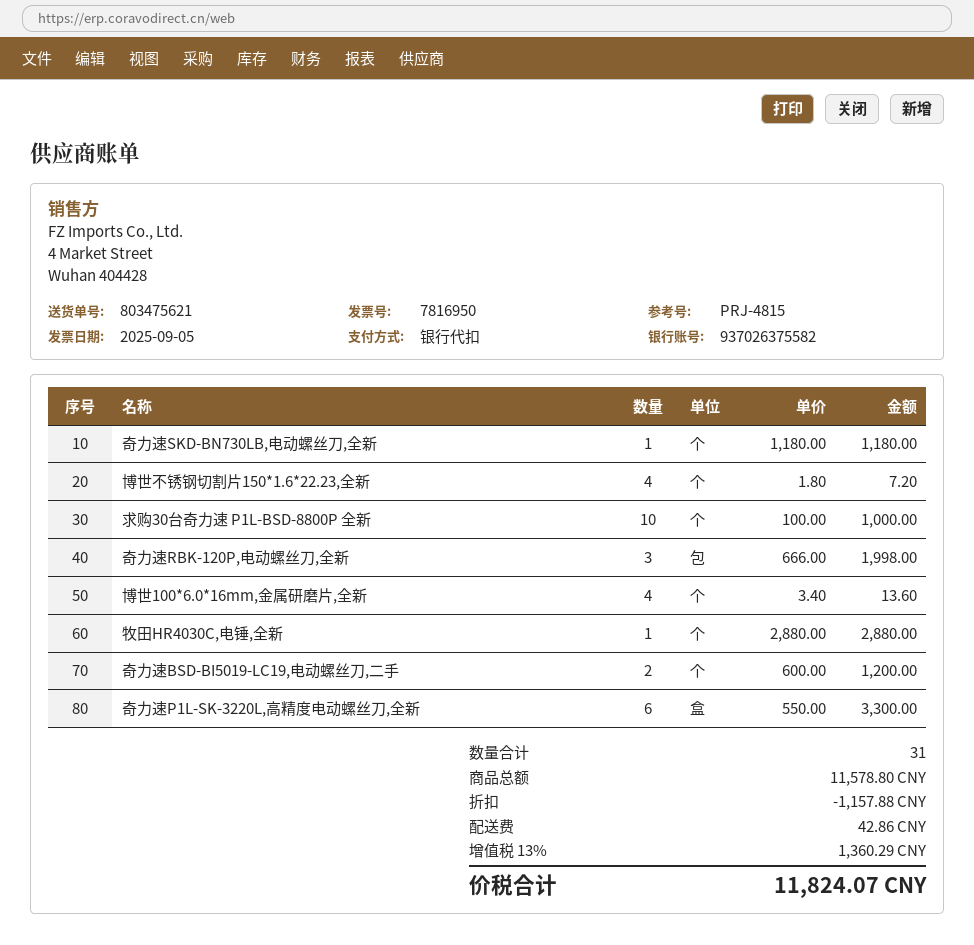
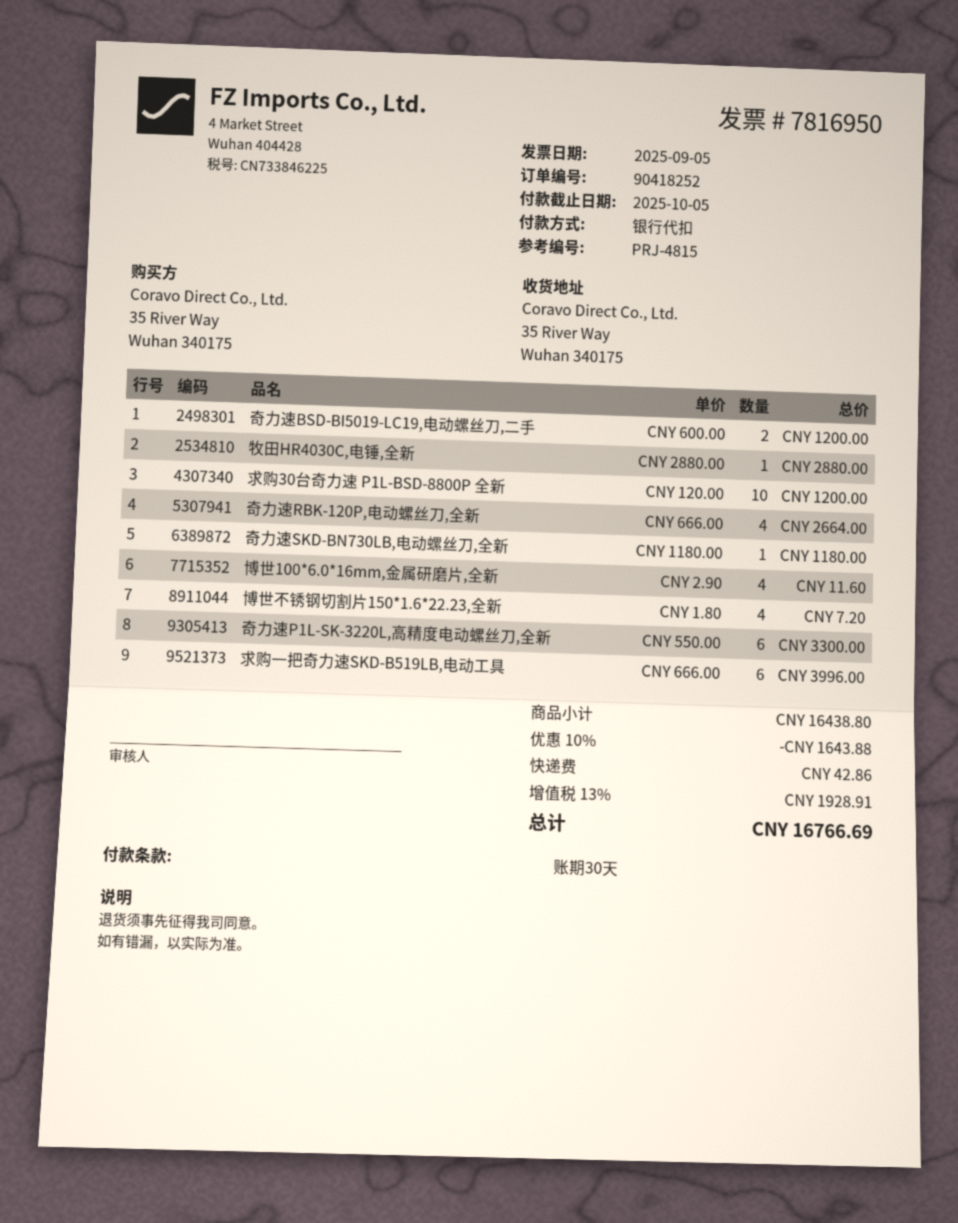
求购30台奇力速 P1L-BSD-8800P 全新: 10 x 100.00 = 1000.00 -> 10 x 120.00 = 1200.00
奇力速RBK-120P,电动螺丝刀,全新: 3 x 666.00 = 1998.00 -> 4 x 666.00 = 2664.00
博世100*6.0*16mm,金属研磨片,全新: 4 x 3.40 = 13.60 -> 4 x 2.90 = 11.60
求购一把奇力速SKD-B519LB,电动工具: none -> 6 x 666.00 = 3996.00
subtotal: 11578.80 -> 16438.80
discount: 1157.88 -> 1643.88
tax: 13% = 1360.29 -> 13% = 1928.91
total: 11824.07 -> 16766.69

